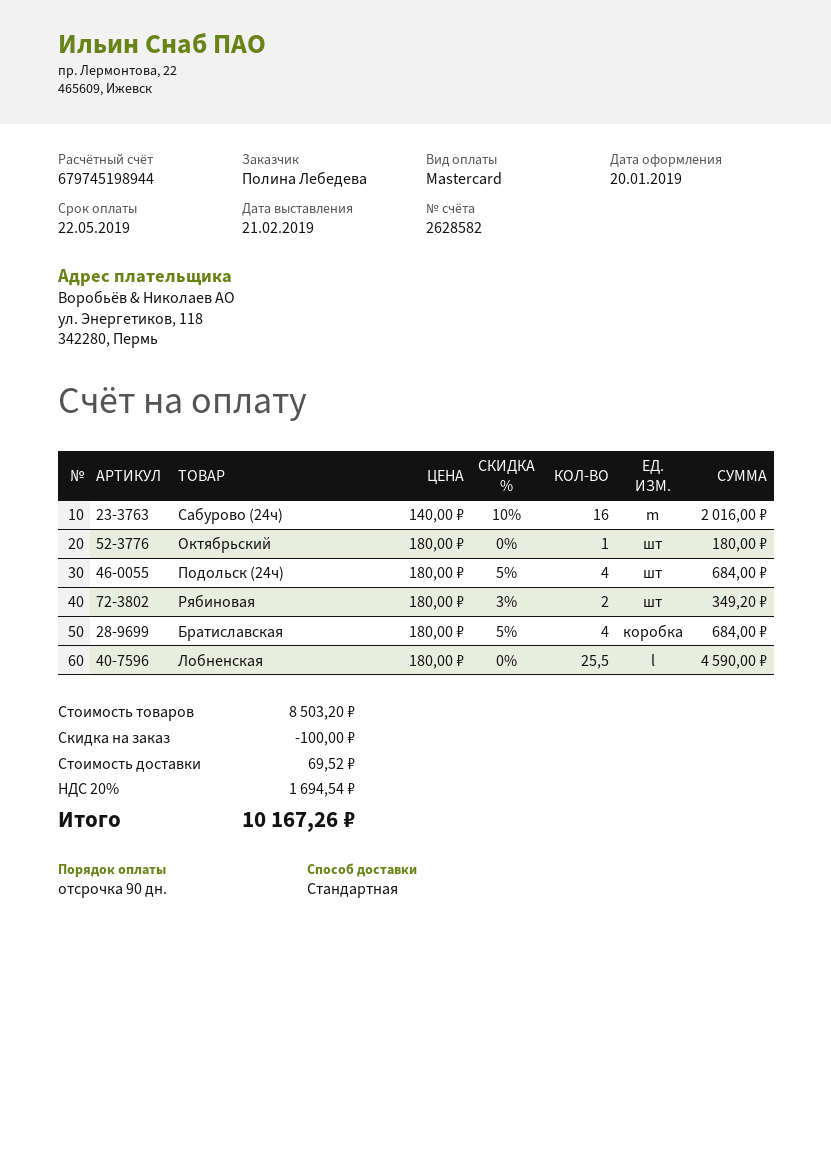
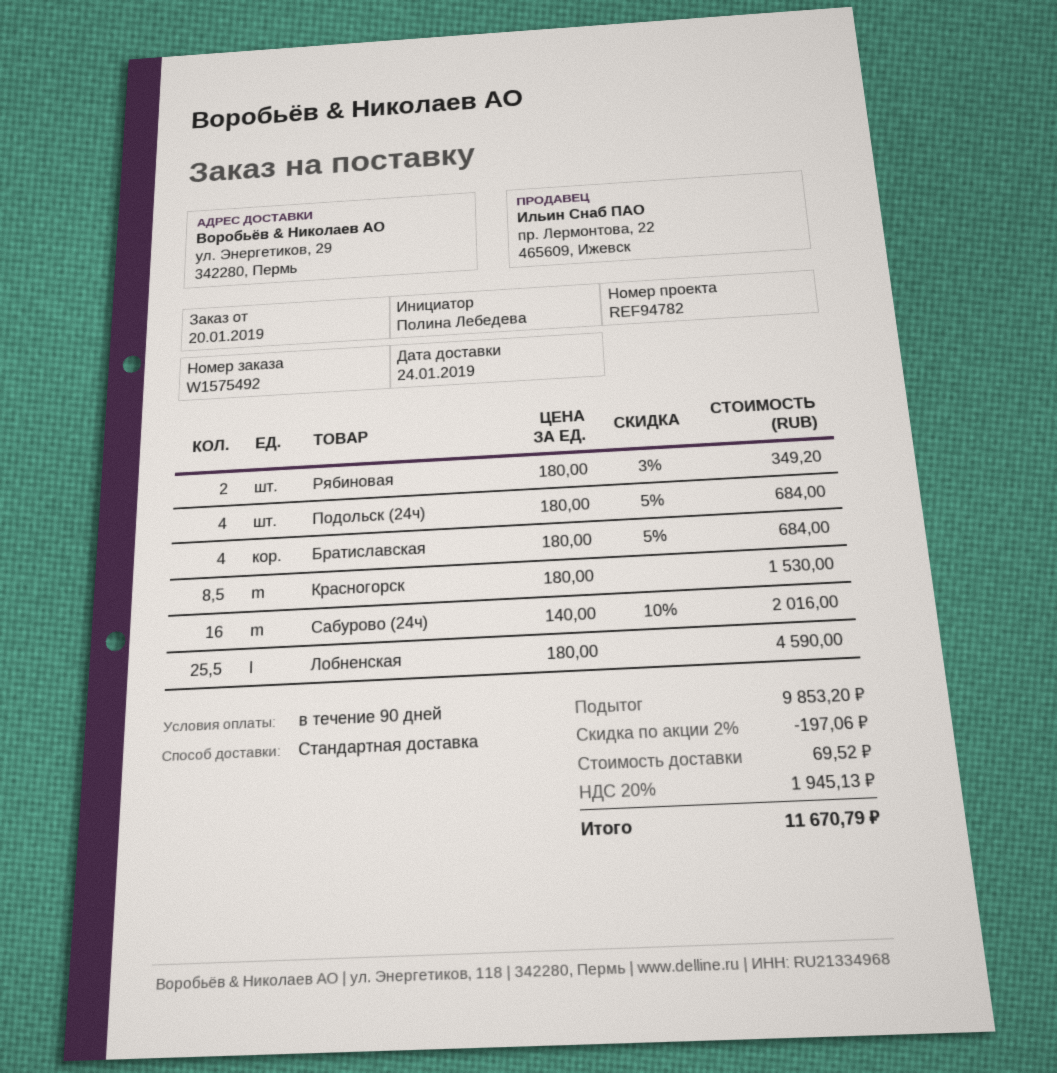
Октябрьский: 1 x 180.00 = 180.00 -> none
Красногорск: none -> 8.5 x 180.00 = 1530.00
subtotal: 8503.20 -> 9853.20
discount: 100.00 -> 197.06
tax: 20% = 1694.54 -> 20% = 1945.13
total: 10167.26 -> 11670.79

